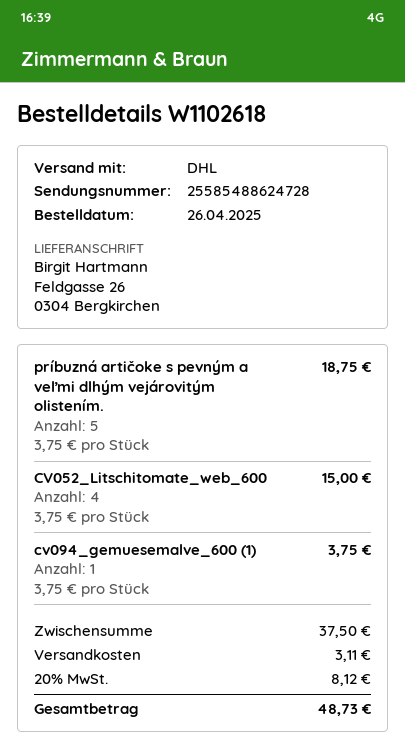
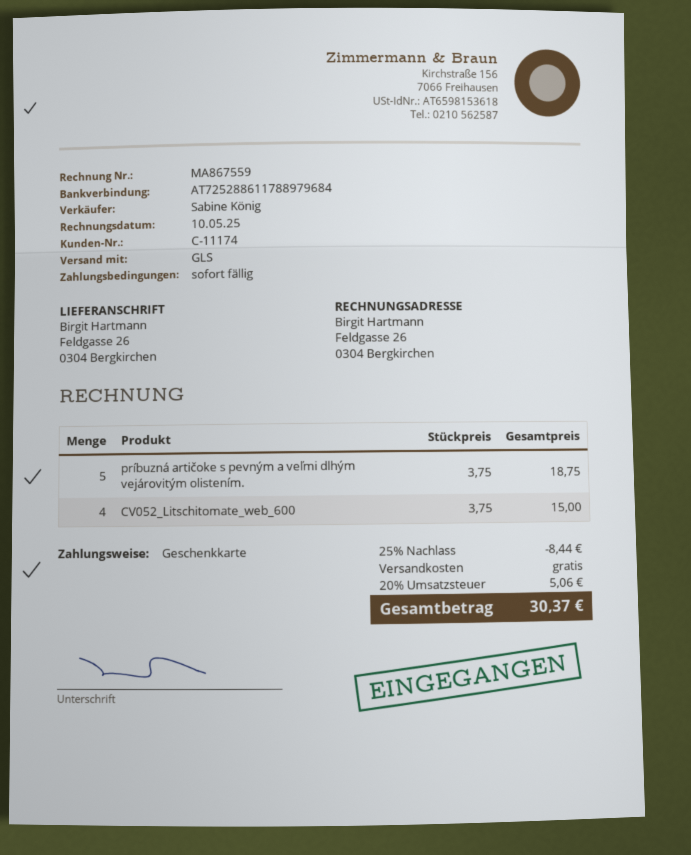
shipping method: DHL -> GLS
cv094_gemuesemalve_600 (1): 1 x 3.75 = 3.75 -> none
discount: none -> 25% = 8.44
shipping: 3.11 -> 0.00
tax: 20% = 8.12 -> 20% = 5.06
total: 48.73 -> 30.37

